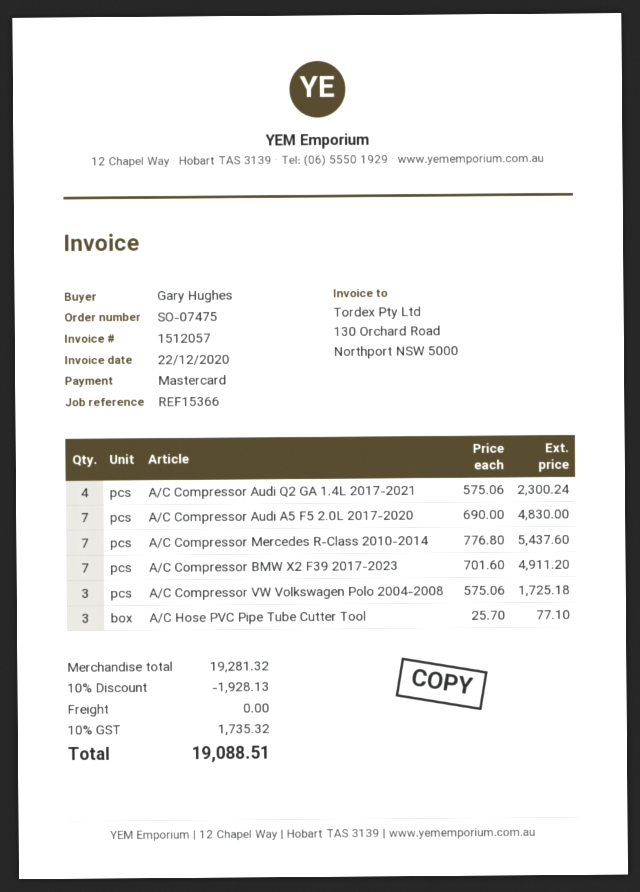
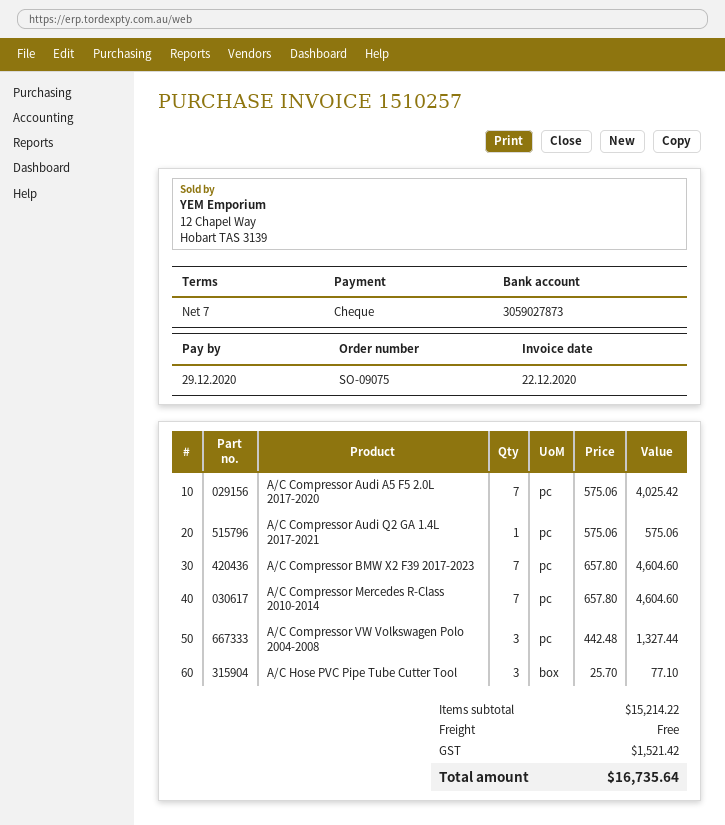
order number: SO-07475 -> SO-09075
invoice number: 1512057 -> 1510257
payment method: Mastercard -> cheque
A/C Compressor Audi Q2 GA 1.4L 2017-2021: 4 x 575.06 = 2300.24 -> 1 x 575.06 = 575.06
A/C Compressor Audi A5 F5 2.0L 2017-2020: 7 x 690.00 = 4830.00 -> 7 x 575.06 = 4025.42
A/C Compressor Mercedes R-Class 2010-2014: 7 x 776.80 = 5437.60 -> 7 x 657.80 = 4604.60
A/C Compressor BMW X2 F39 2017-2023: 7 x 701.60 = 4911.20 -> 7 x 657.80 = 4604.60
A/C Compressor VW Volkswagen Polo 2004-2008: 3 x 575.06 = 1725.18 -> 3 x 442.48 = 1327.44
subtotal: 19281.32 -> 15214.22
discount: 10% = 1928.13 -> none
tax: 1735.32 -> 1521.42
total: 19088.51 -> 16735.64

